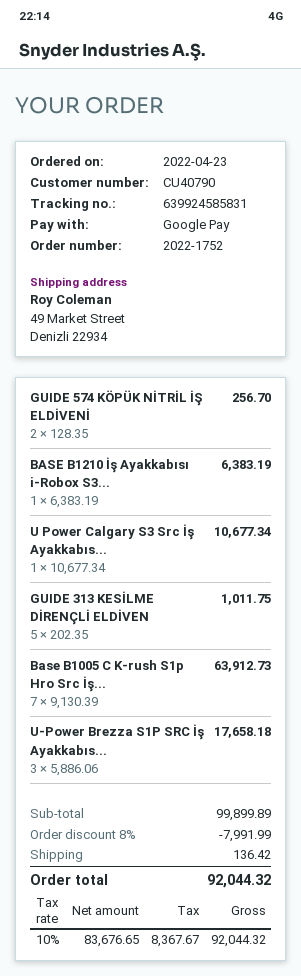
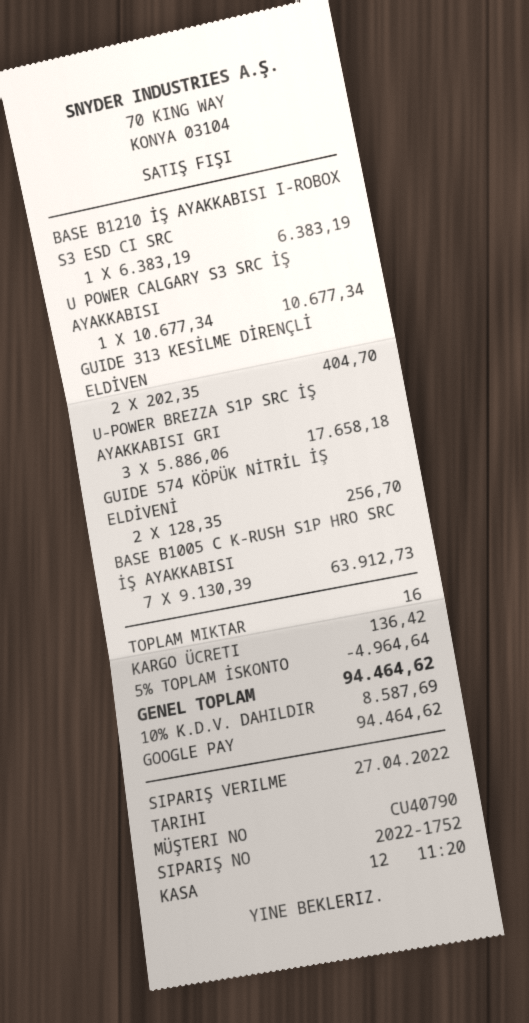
order date: 2022-04-23 -> 2022-04-27
GUIDE 313 KESİLME DİRENÇLİ ELDİVEN: 5 x 202.35 = 1011.75 -> 2 x 202.35 = 404.70
discount: 8% = 7991.99 -> 5% = 4964.64
tax: 10% = 8367.67 -> 10% = 8587.69
total: 92044.32 -> 94464.62

